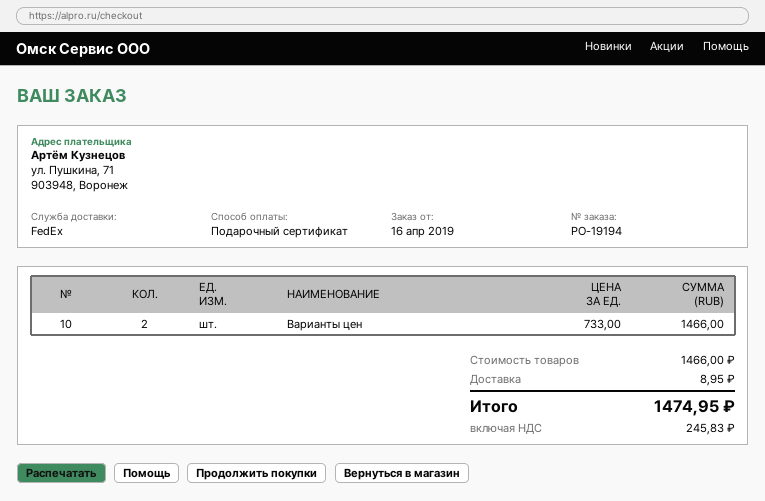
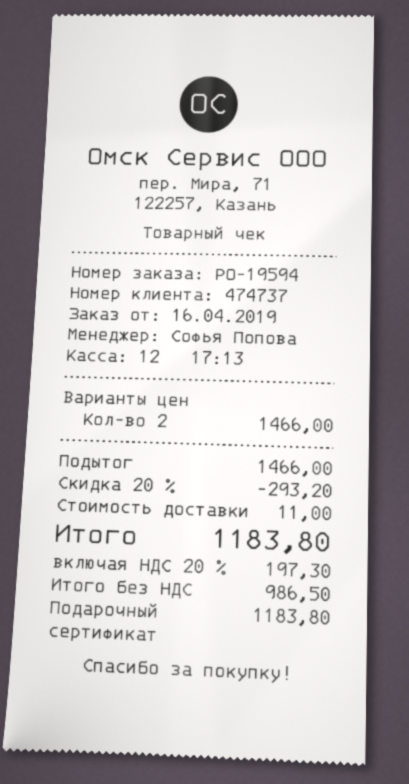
order number: PO-19194 -> PO-19594
discount: none -> 20% = 293.20
shipping: 8.95 -> 11.00
tax: 245.83 -> 197.30
total: 1474.95 -> 1183.80

